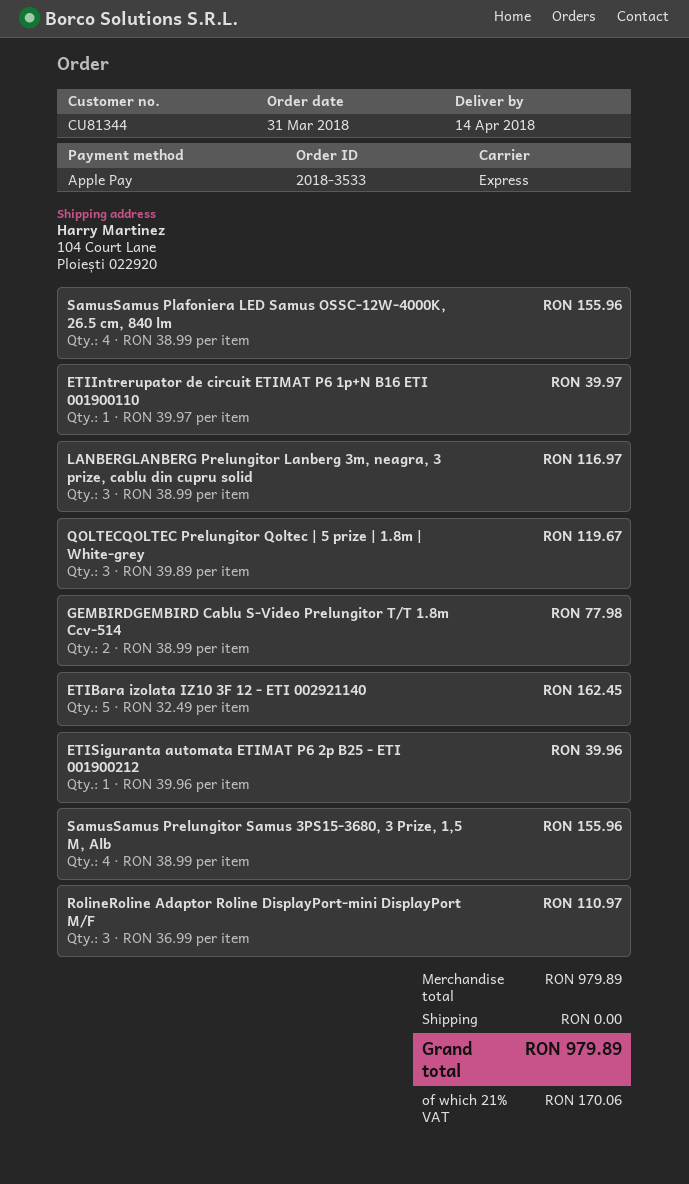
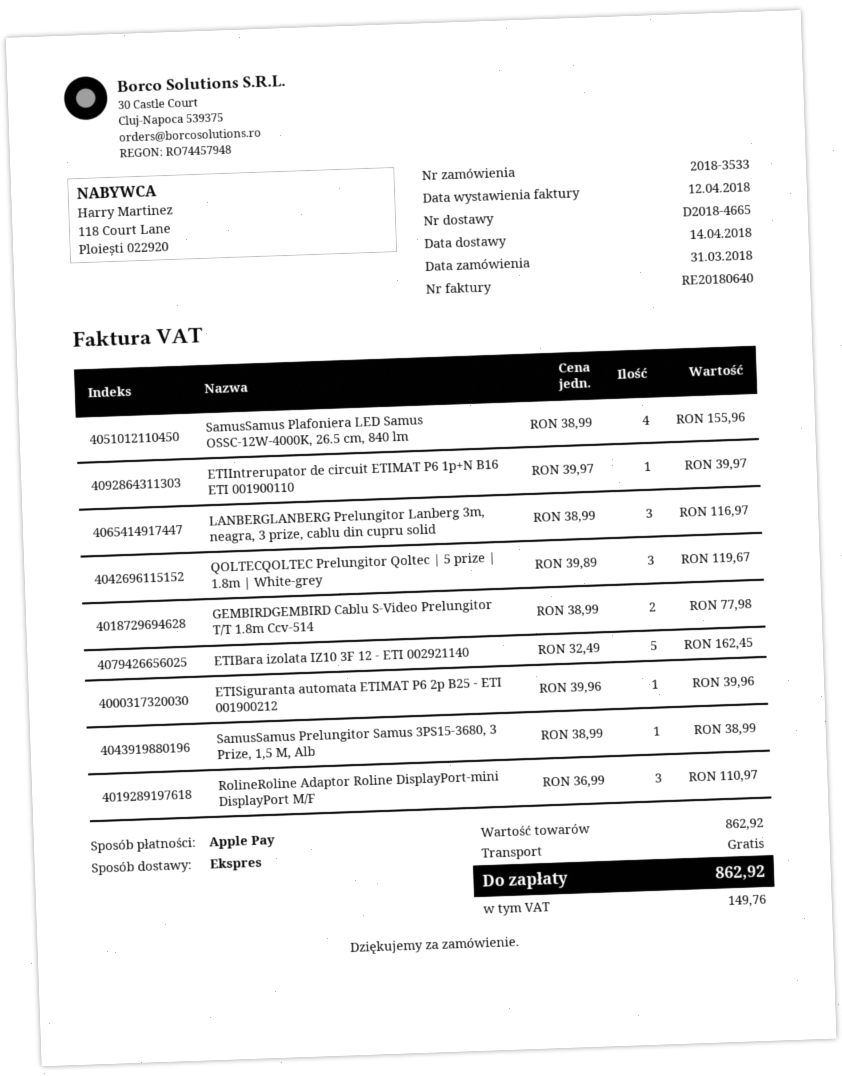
SamusSamus Prelungitor Samus 3PS15-3680, 3 Prize, 1,5 M, Alb: 4 x 38.99 = 155.96 -> 1 x 38.99 = 38.99
subtotal: 979.89 -> 862.92
tax: 170.06 -> 149.76
total: 979.89 -> 862.92

